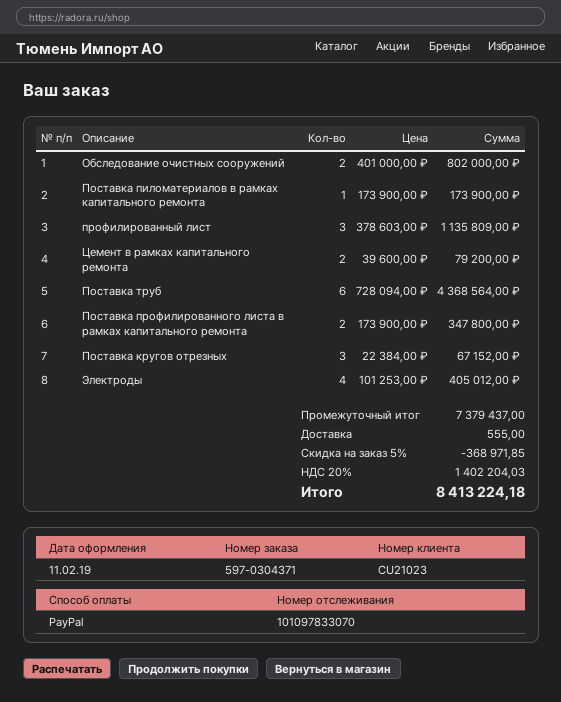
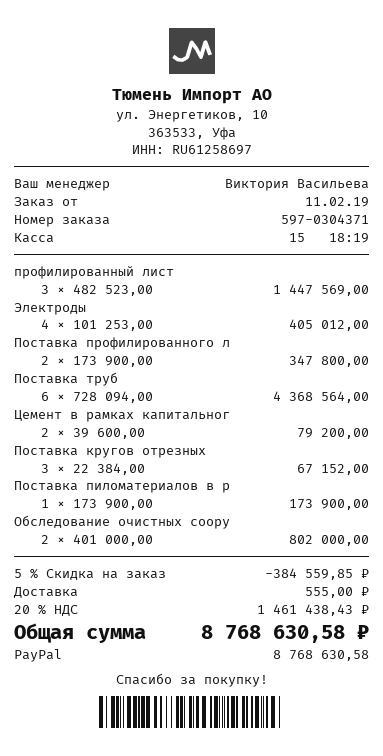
профилированный лист: 3 x 378603.00 = 1135809.00 -> 3 x 482523.00 = 1447569.00
discount: 5% = 368971.85 -> 5% = 384559.85
tax: 20% = 1402204.03 -> 20% = 1461438.43
total: 8413224.18 -> 8768630.58

